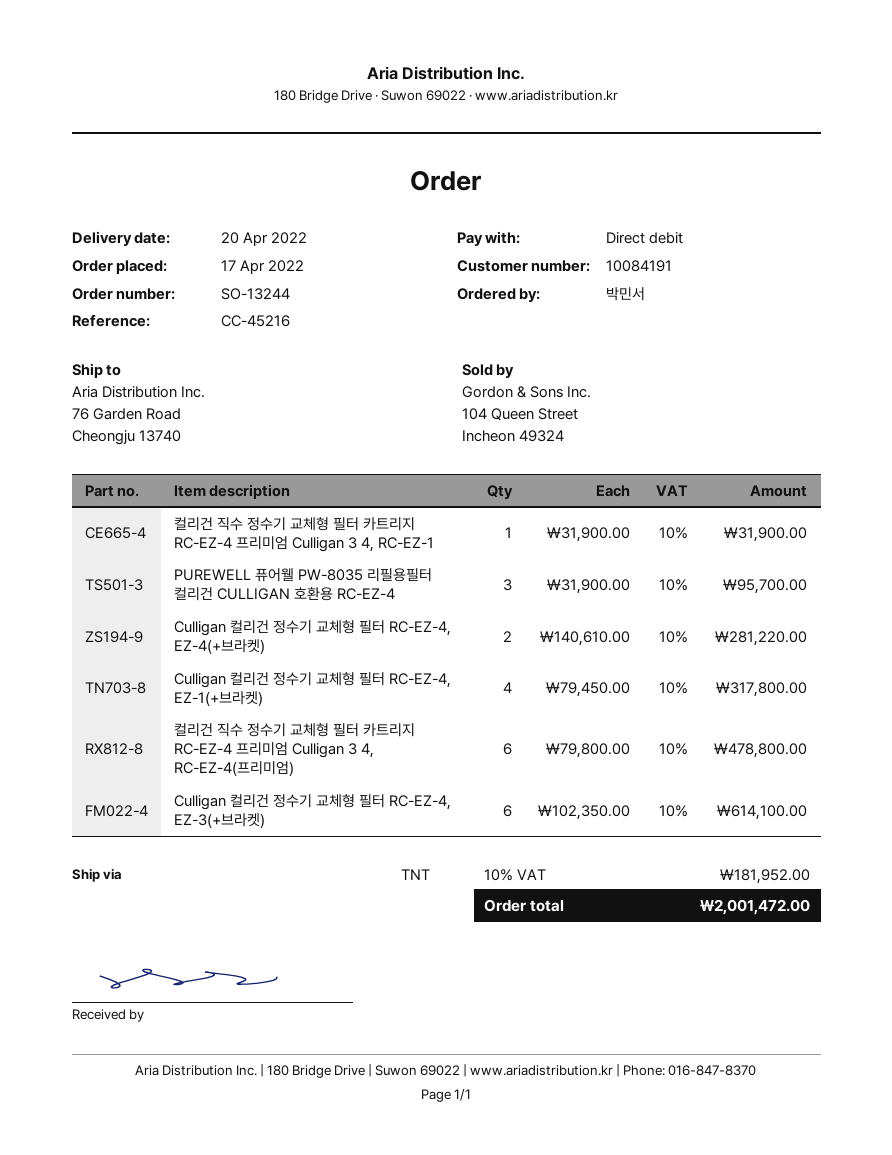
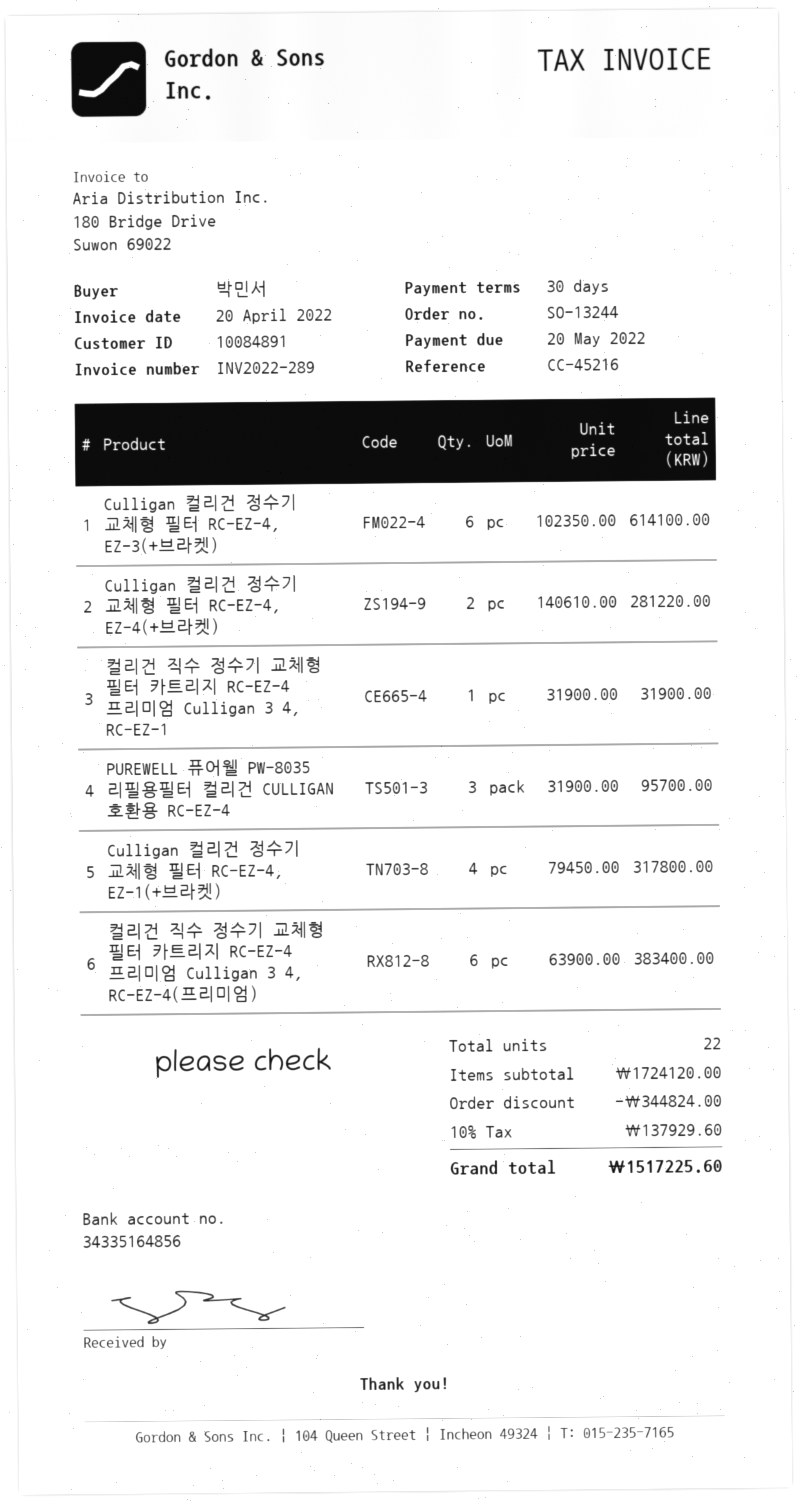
customer number: 10084191 -> 10084891
컬리건 직수 정수기 교체형 필터 카트리지 RC-EZ-4 프리미엄 Culligan 3 4, RC-EZ-4(프리미엄): 6 x 79800.00 = 478800.00 -> 6 x 63900.00 = 383400.00
discount: none -> 344824.00
tax: 10% = 181952.00 -> 10% = 137929.60
total: 2001472.00 -> 1517225.60

